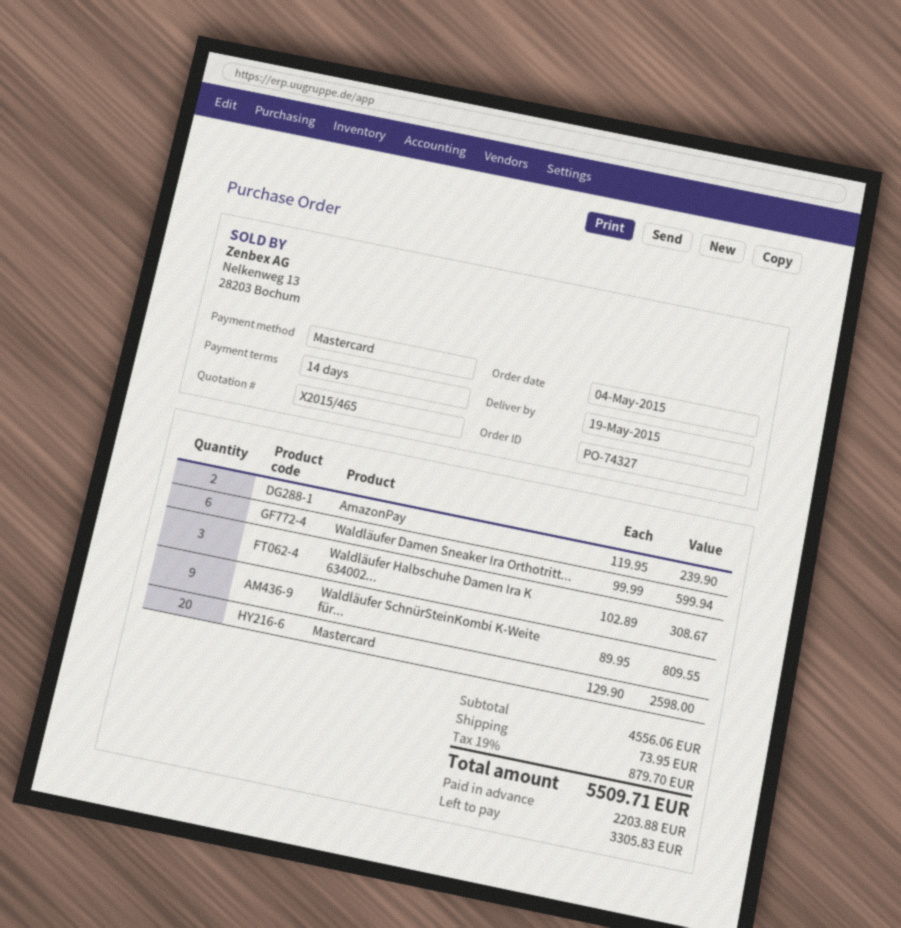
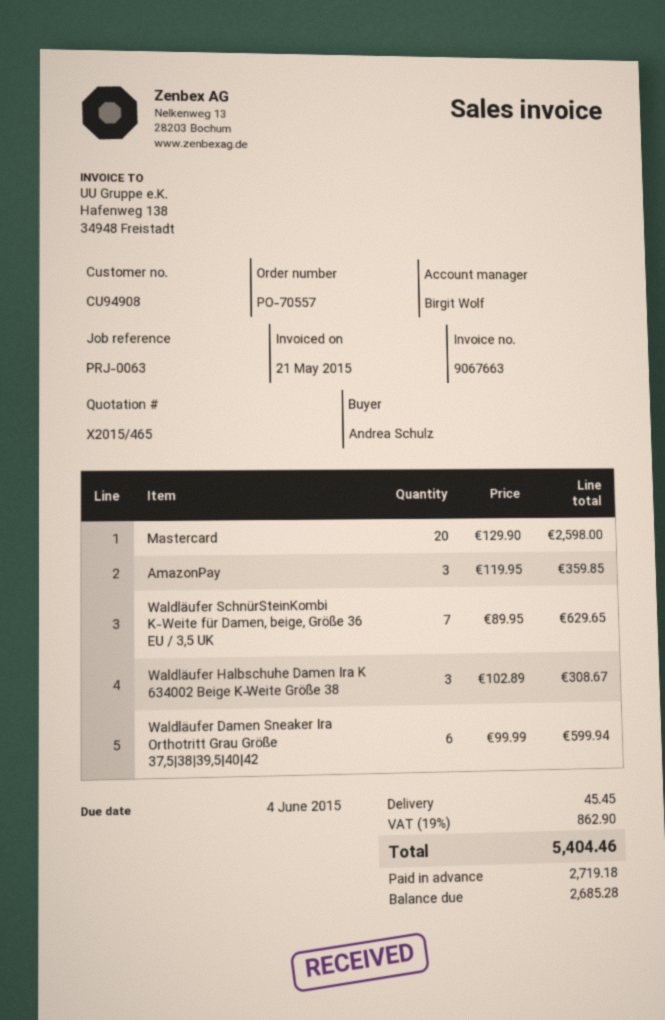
order number: PO-74327 -> PO-70557
AmazonPay: 2 x 119.95 = 239.90 -> 3 x 119.95 = 359.85
Waldläufer SchnürSteinKombi K-Weite für...: 9 x 89.95 = 809.55 -> 7 x 89.95 = 629.65
shipping: 73.95 -> 45.45
tax: 19% = 879.70 -> 19% = 862.90
total: 5509.71 -> 5404.46
deposit: 2203.88 -> 2719.18
balance: 3305.83 -> 2685.28

